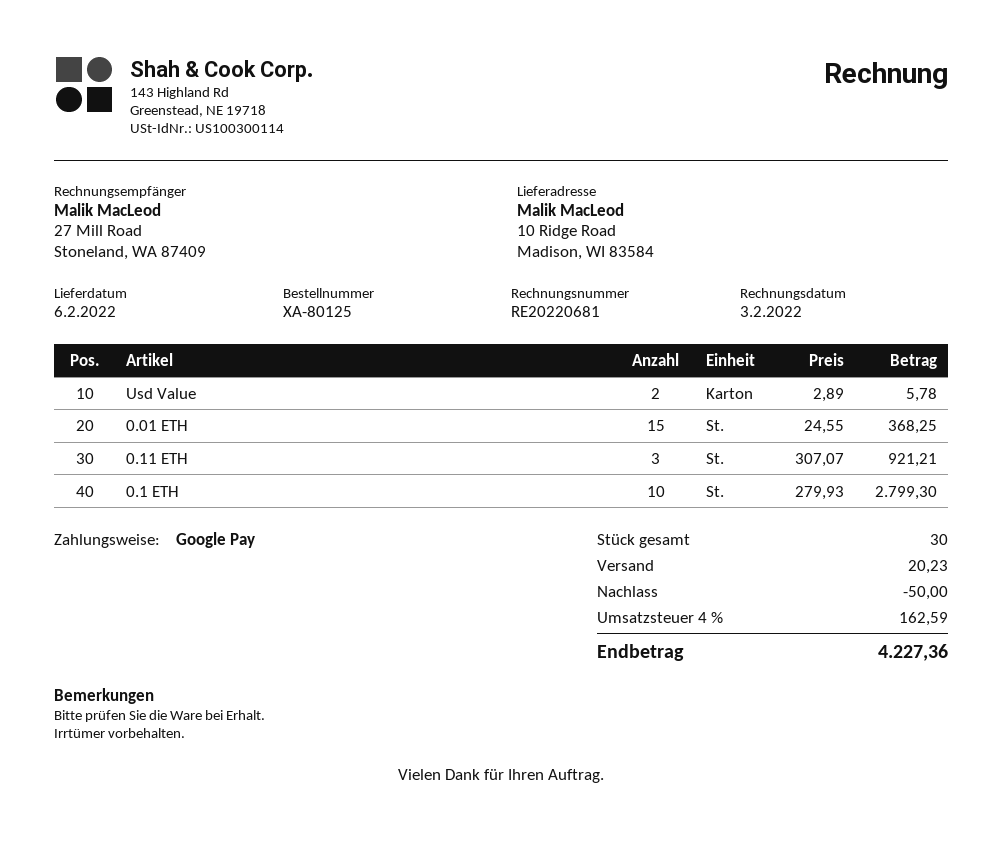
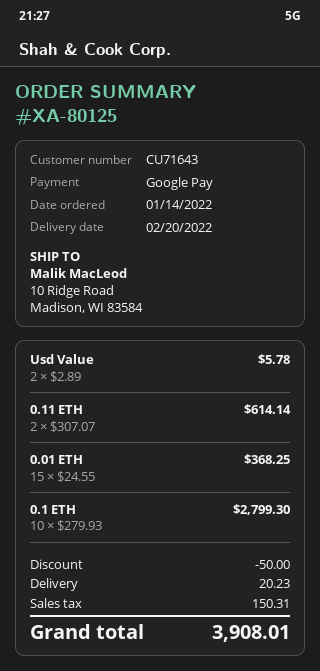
delivery date: 2022-02-06 -> 2022-02-20
0.11 ETH: 3 x 307.07 = 921.21 -> 2 x 307.07 = 614.14
tax: 162.59 -> 150.31
total: 4227.36 -> 3908.01

